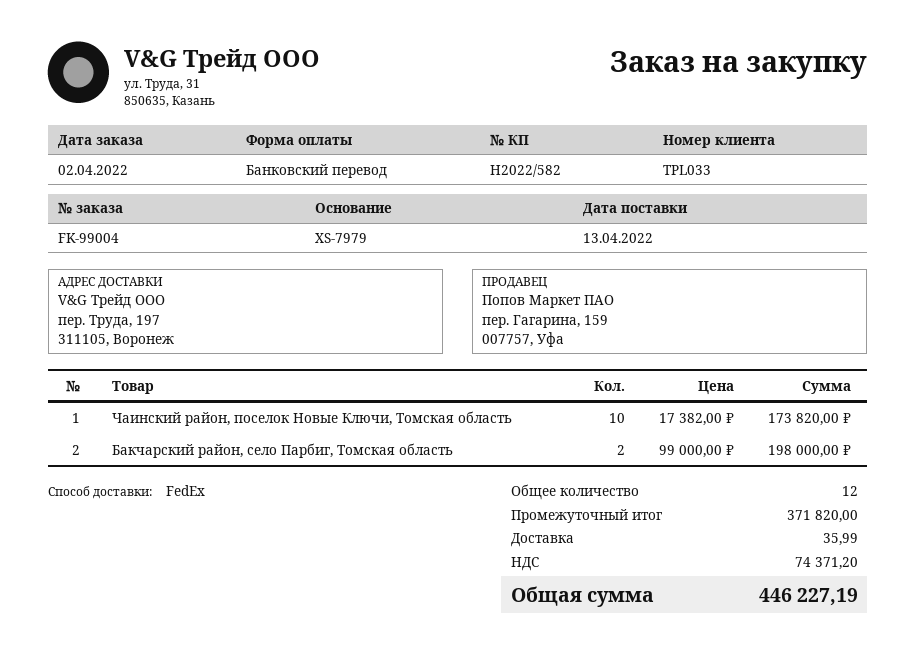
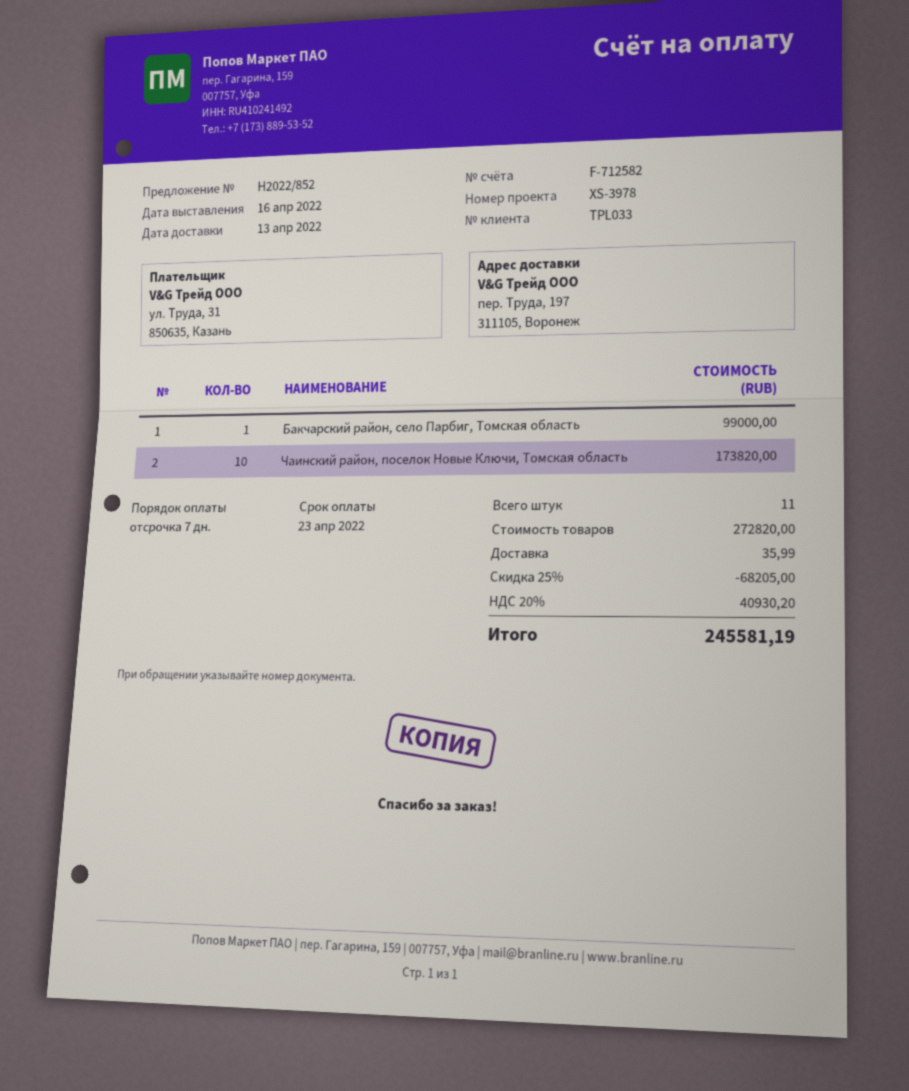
quote number: H2022/582 -> H2022/852
reference: XS-7979 -> XS-3978
Бакчарский район, село Парбиг, Томская область: 2 for 198000.00 -> 1 for 99000.00
total quantity: 12 -> 11
subtotal: 371820.00 -> 272820.00
discount: none -> 25% = 68205.00
tax: 74371.20 -> 40930.20
total: 446227.19 -> 245581.19

